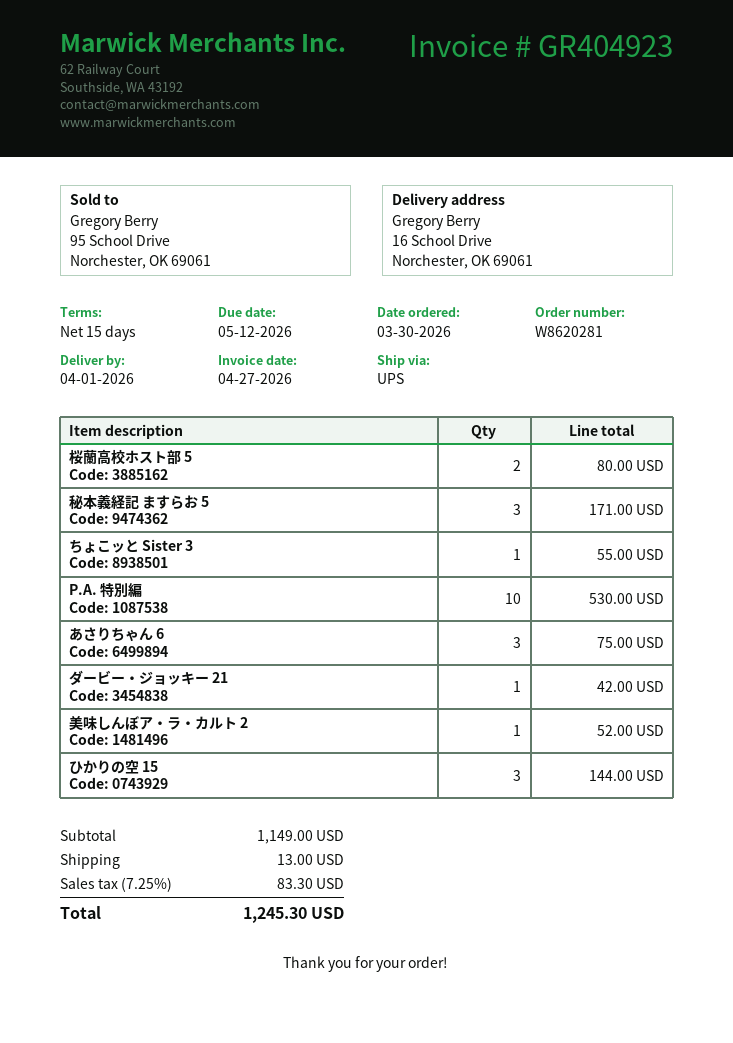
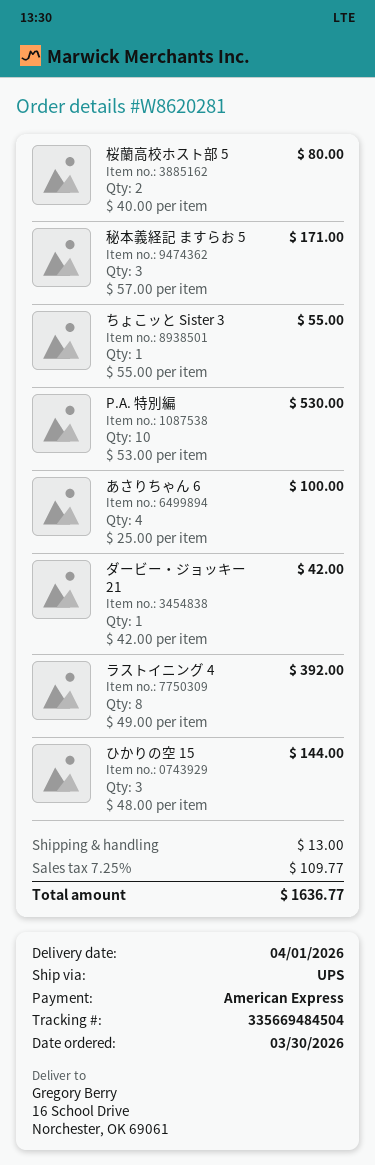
あさりちゃん 6: 3 for 75.00 -> 4 for 100.00
美味しんぼア・ラ・カルト 2: 1 for 52.00 -> none
ラストイニング 4: none -> 8 for 392.00
tax: 7.25% = 83.30 -> 7.25% = 109.77
total: 1245.30 -> 1636.77

